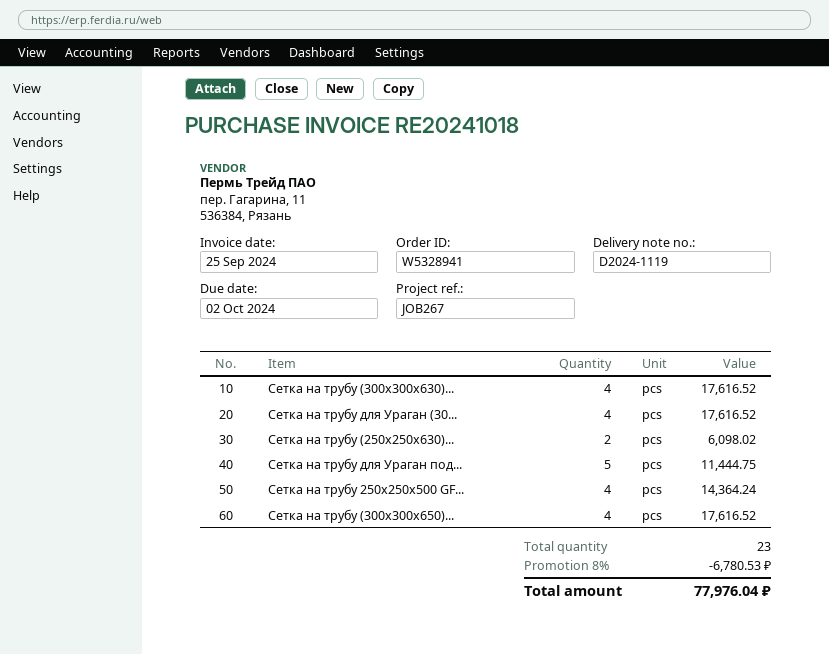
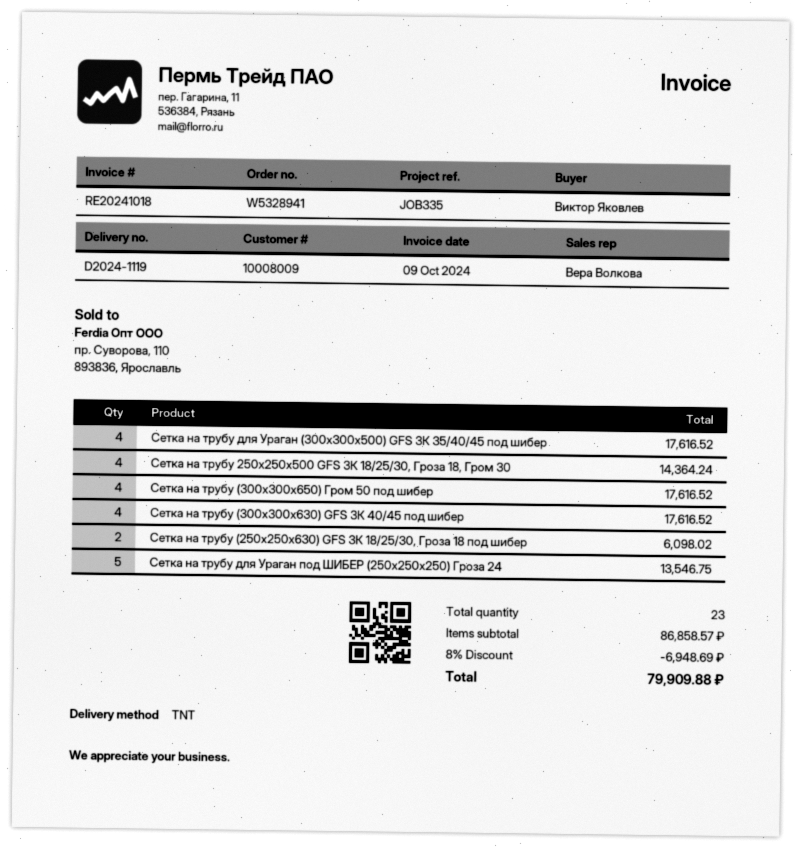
invoice date: 2024-09-25 -> 2024-10-09
reference: JOB267 -> JOB335
Сетка на трубу для Ураган под...: 5 for 11444.75 -> 5 for 13546.75
discount: 8% = 6780.53 -> 8% = 6948.69
total: 77976.04 -> 79909.88

